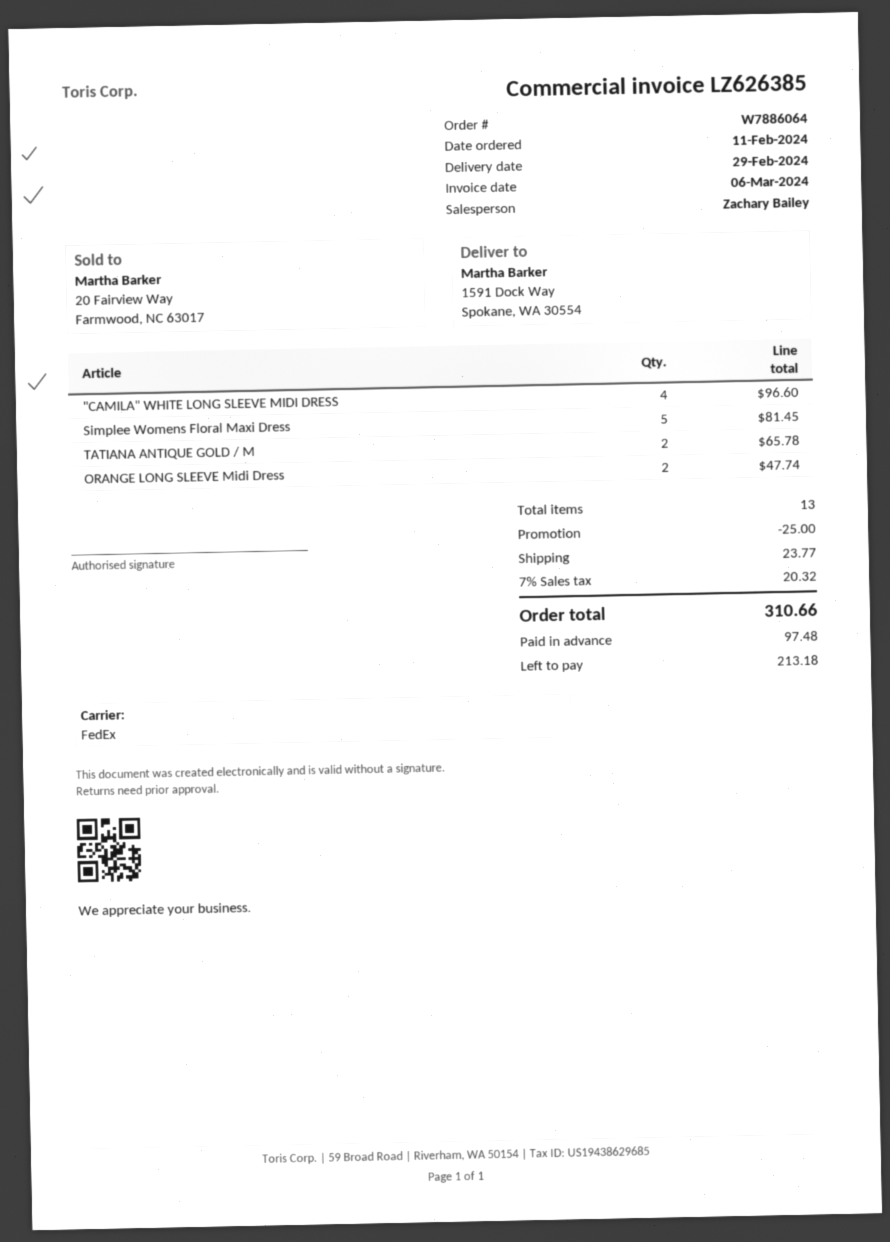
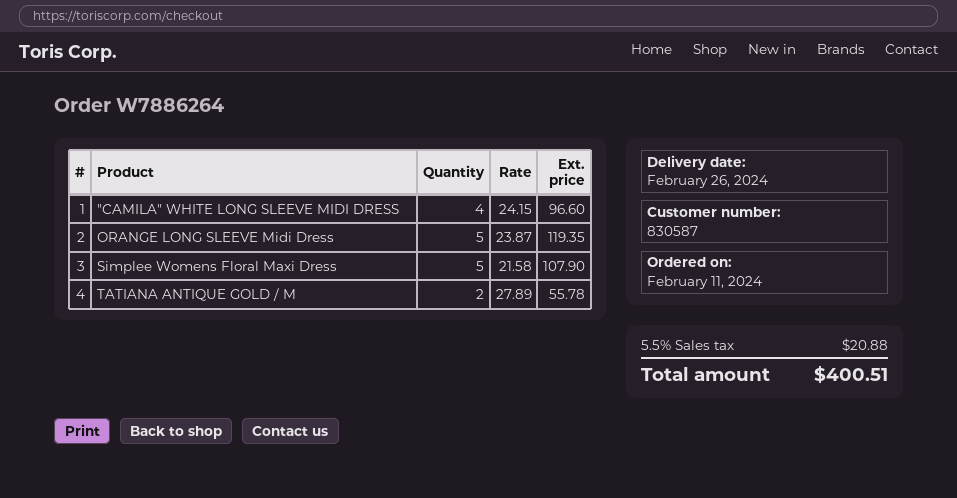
order number: W7886064 -> W7886264
delivery date: 2024-02-29 -> 2024-02-26
Simplee Womens Floral Maxi Dress: 5 for 81.45 -> 5 for 107.90
TATIANA ANTIQUE GOLD / M: 2 for 65.78 -> 2 for 55.78
ORANGE LONG SLEEVE Midi Dress: 2 for 47.74 -> 5 for 119.35
discount: 25.00 -> none
shipping: 23.77 -> none
tax: 7% = 20.32 -> 5.5% = 20.88
total: 310.66 -> 400.51

